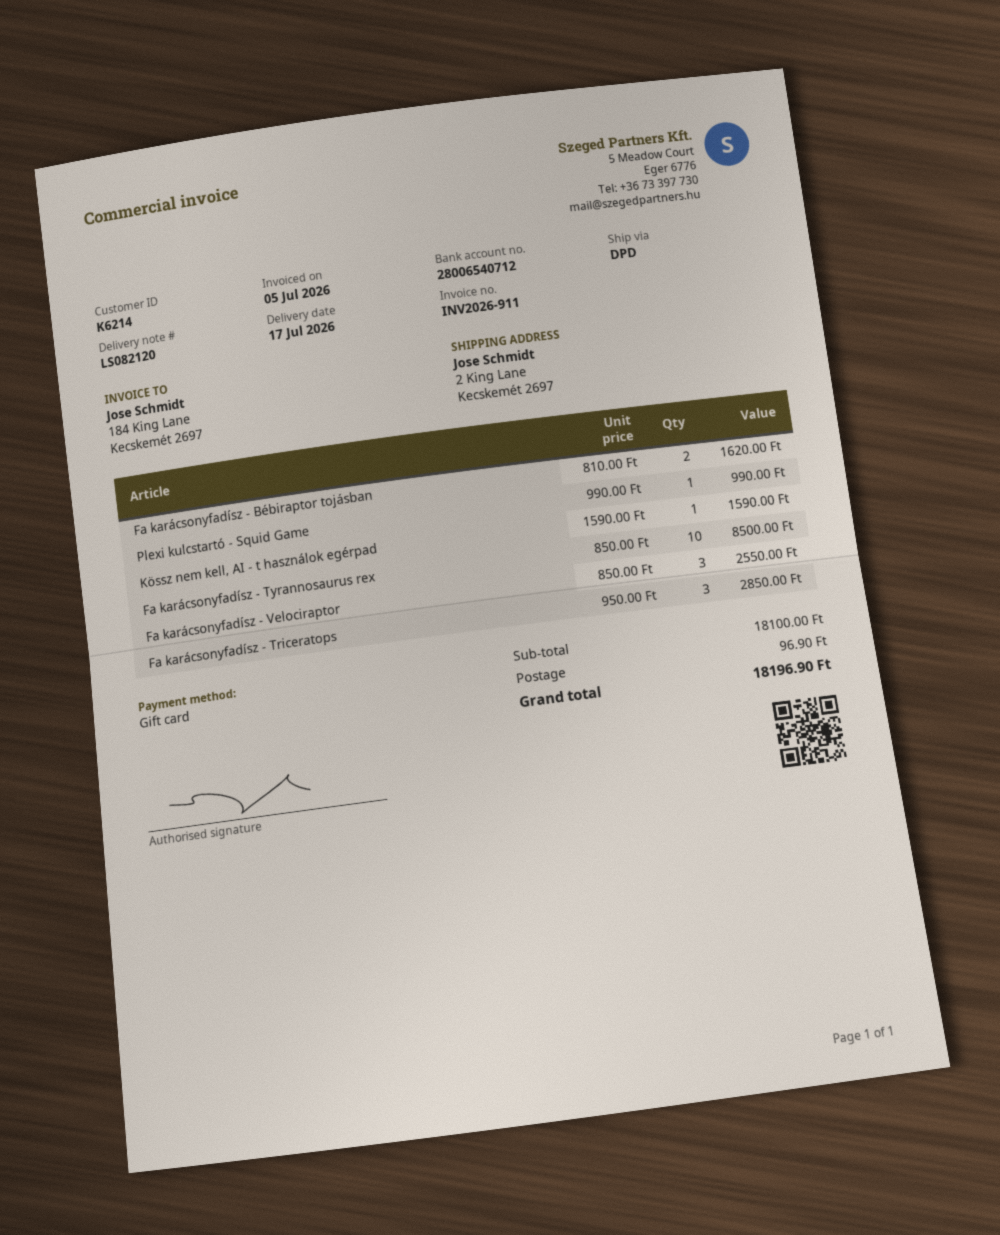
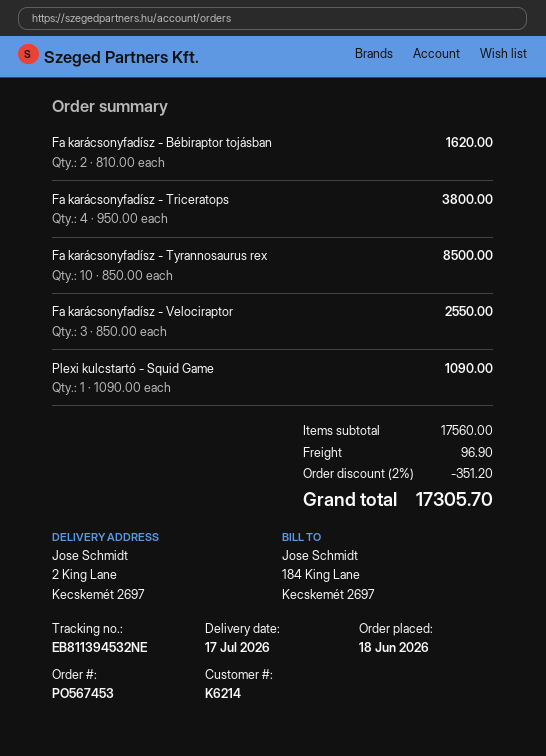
Plexi kulcstartó - Squid Game: 1 x 990.00 = 990.00 -> 1 x 1090.00 = 1090.00
Kössz nem kell, AI - t használok egérpad: 1 x 1590.00 = 1590.00 -> none
Fa karácsonyfadísz - Triceratops: 3 x 950.00 = 2850.00 -> 4 x 950.00 = 3800.00
subtotal: 18100.00 -> 17560.00
discount: none -> 2% = 351.20
total: 18196.90 -> 17305.70

